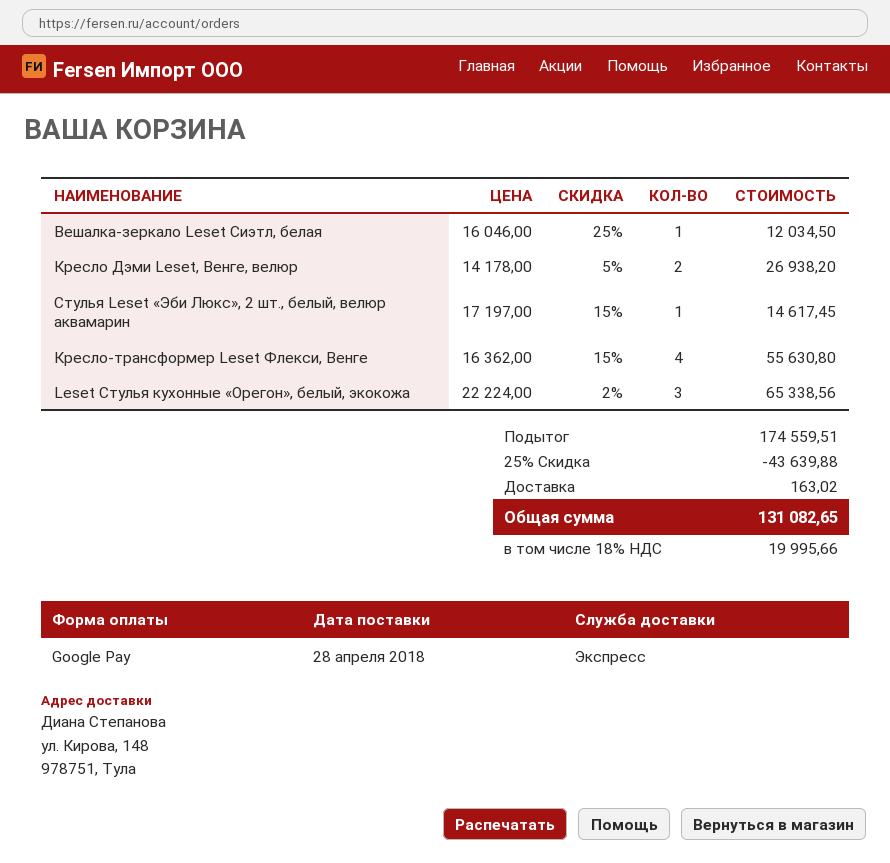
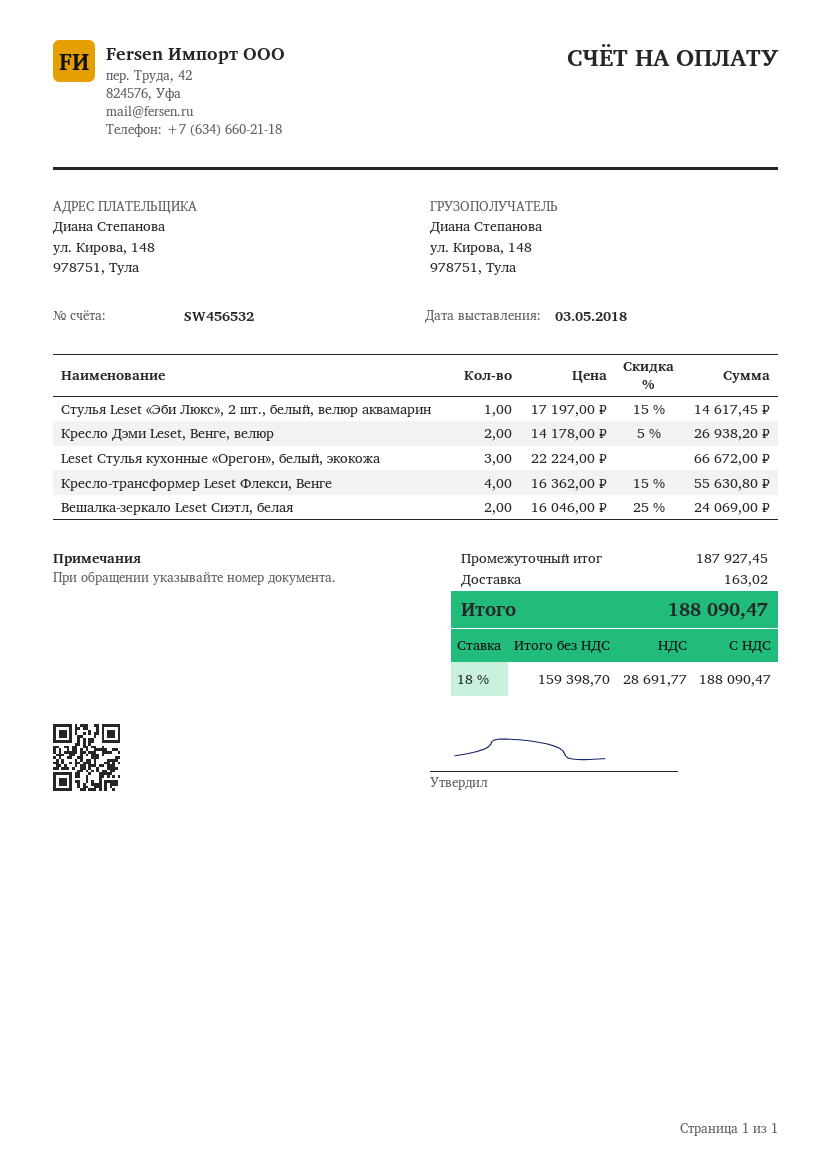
Вешалка-зеркало Leset Сиэтл, белая: 1 x 16046.00 - 25% = 12034.50 -> 2 x 16046.00 - 25% = 24069.00
Leset Стулья кухонные «Орегон», белый, экокожа: 3 x 22224.00 - 2% = 65338.56 -> 3 x 22224.00 = 66672.00
subtotal: 174559.51 -> 187927.45
discount: 25% = 43639.88 -> none
tax: 18% = 19995.66 -> 18% = 28691.77
total: 131082.65 -> 188090.47

